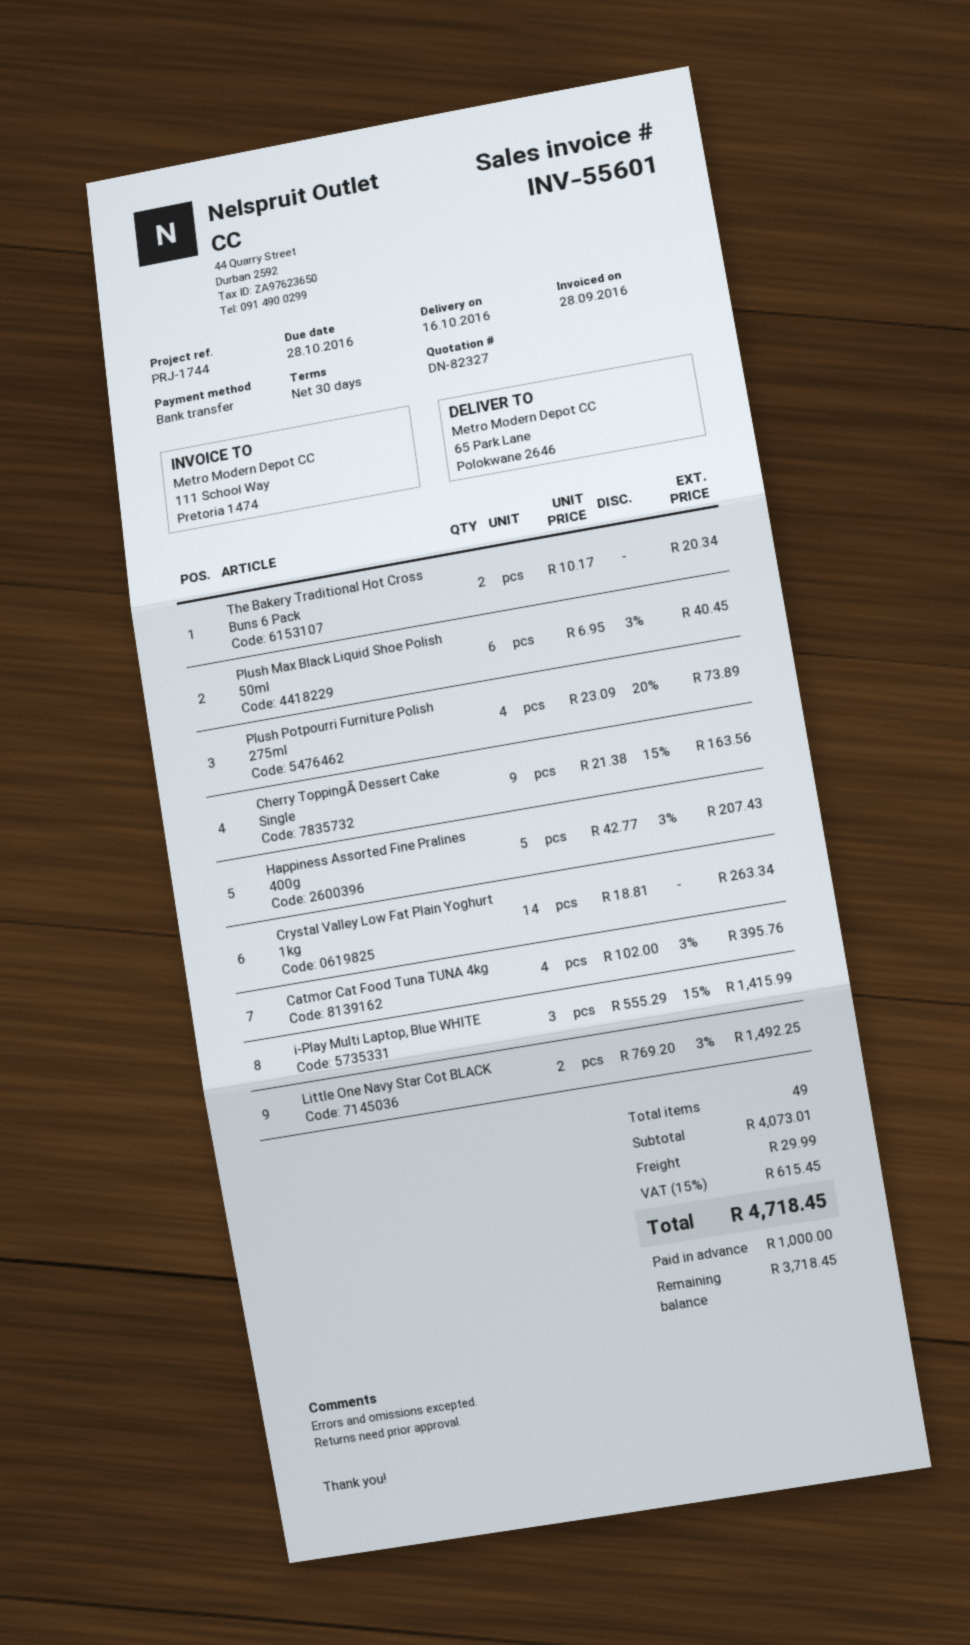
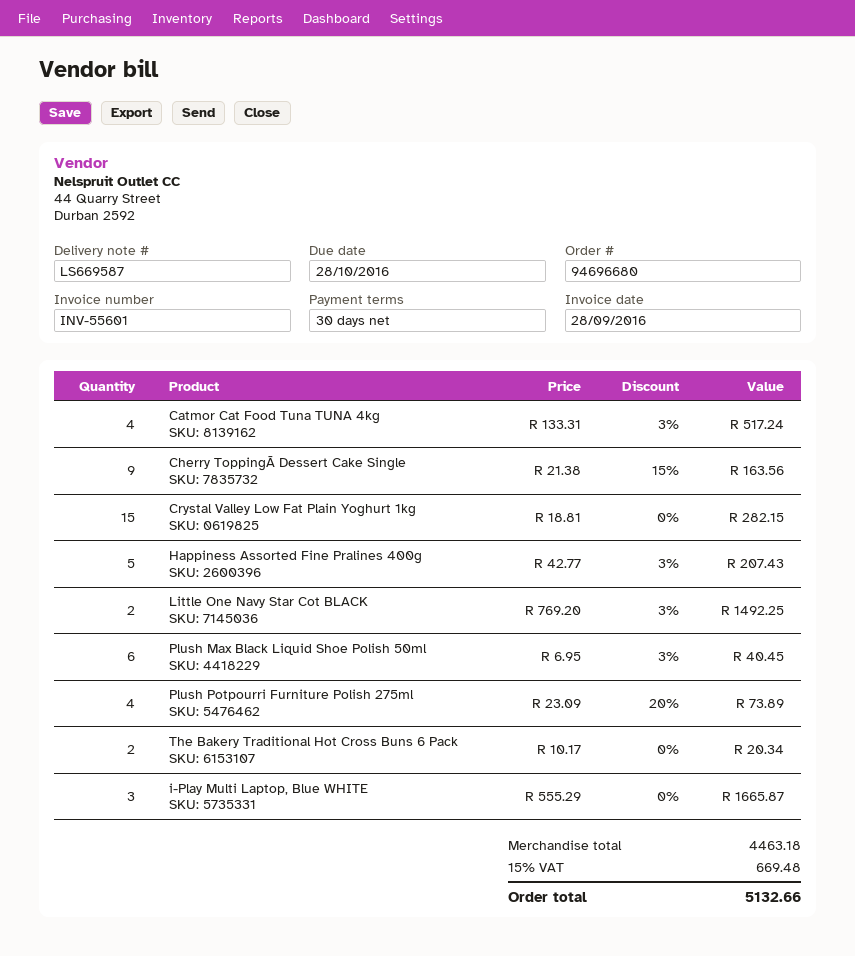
Crystal Valley Low Fat Plain Yoghurt 1kg: 14 x 18.81 = 263.34 -> 15 x 18.81 = 282.15
Catmor Cat Food Tuna TUNA 4kg: 4 x 102.00 - 3% = 395.76 -> 4 x 133.31 - 3% = 517.24
i-Play Multi Laptop, Blue WHITE: 3 x 555.29 - 15% = 1415.99 -> 3 x 555.29 = 1665.87
subtotal: 4073.01 -> 4463.18
shipping: 29.99 -> none
tax: 15% = 615.45 -> 15% = 669.48
total: 4718.45 -> 5132.66

